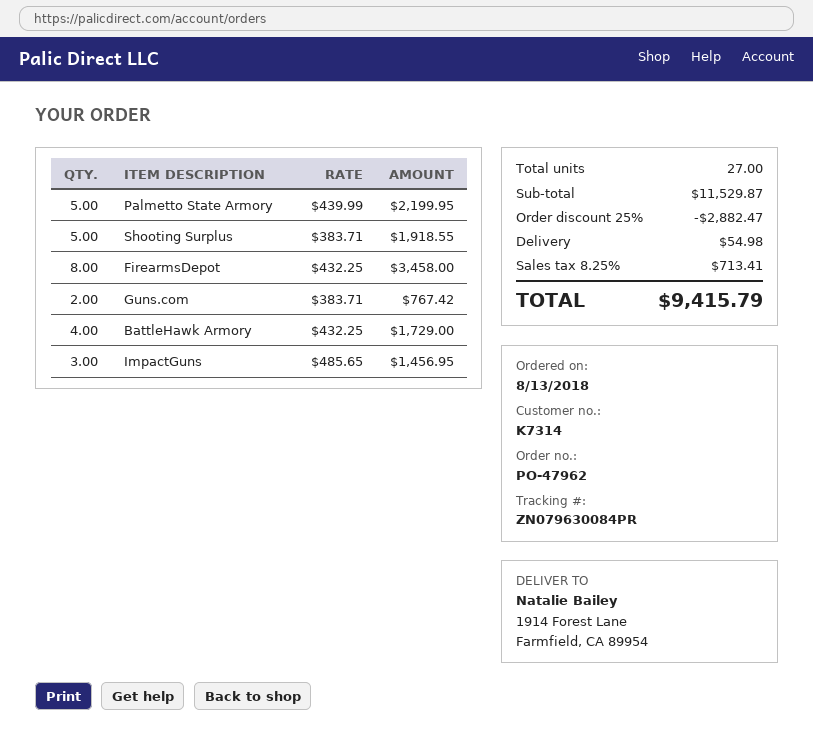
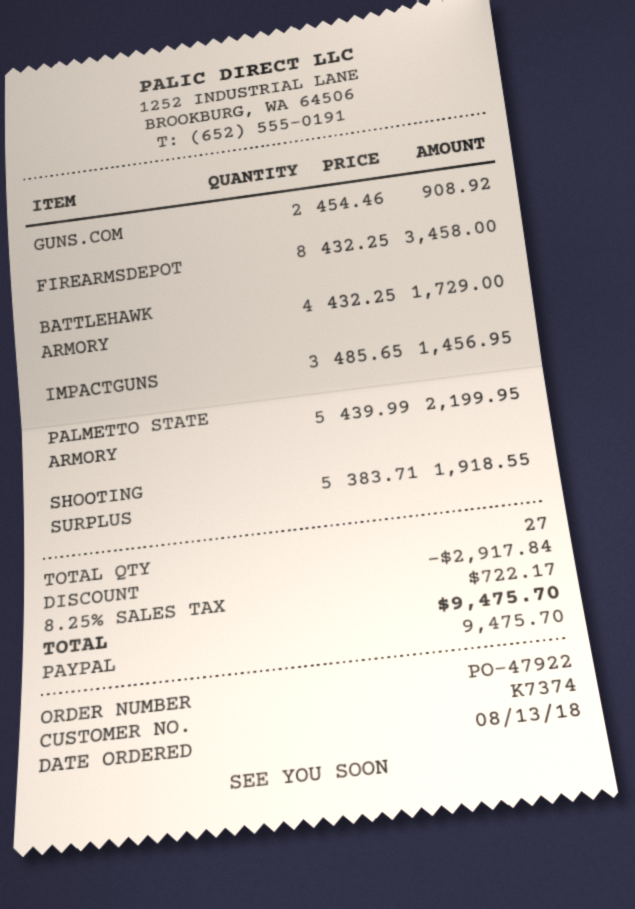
order number: PO-47962 -> PO-47922
customer number: K7314 -> K7374
Guns.com: 2 x 383.71 = 767.42 -> 2 x 454.46 = 908.92
discount: 2882.47 -> 2917.84
shipping: 54.98 -> none
tax: 8.25% = 713.41 -> 8.25% = 722.17
total: 9415.79 -> 9475.70

